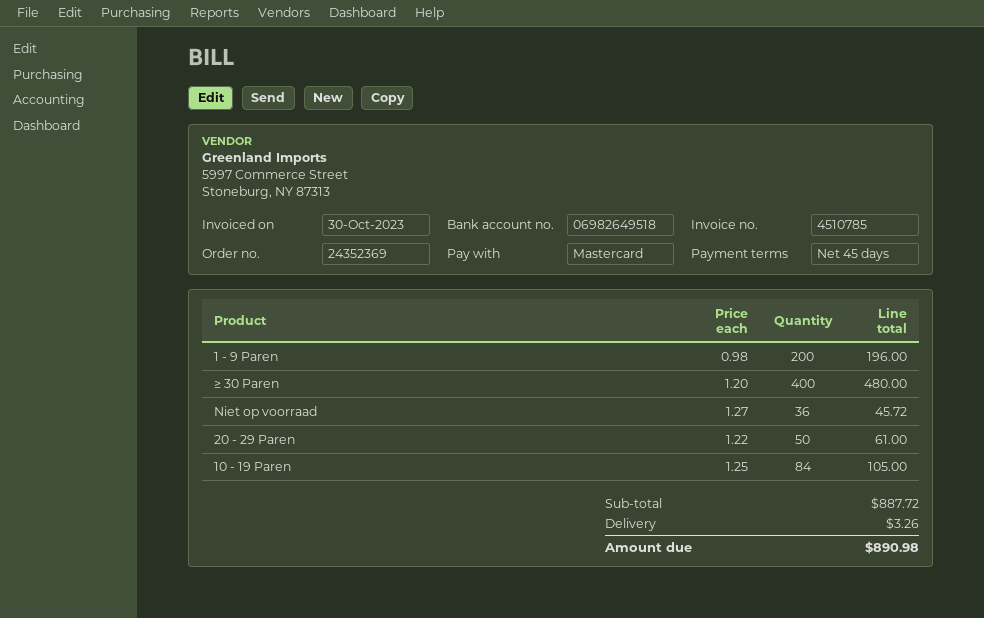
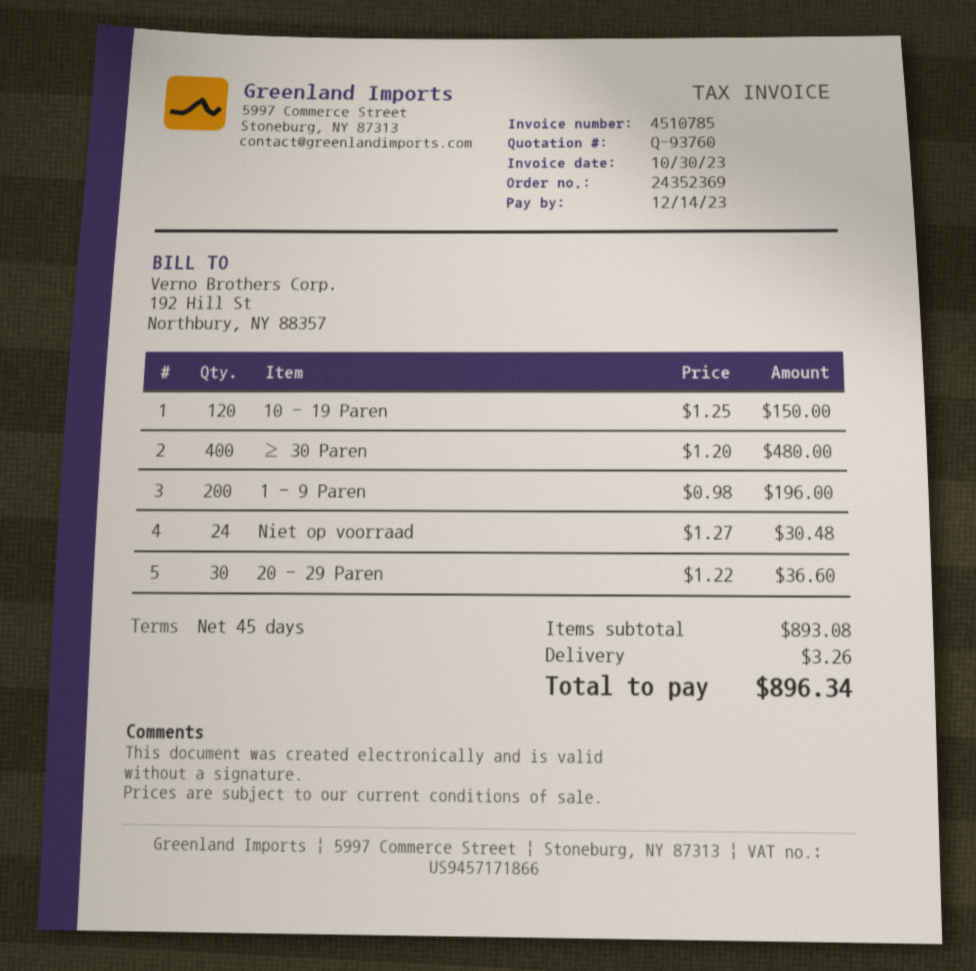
Niet op voorraad: 36 x 1.27 = 45.72 -> 24 x 1.27 = 30.48
20 - 29 Paren: 50 x 1.22 = 61.00 -> 30 x 1.22 = 36.60
10 - 19 Paren: 84 x 1.25 = 105.00 -> 120 x 1.25 = 150.00
subtotal: 887.72 -> 893.08
total: 890.98 -> 896.34

